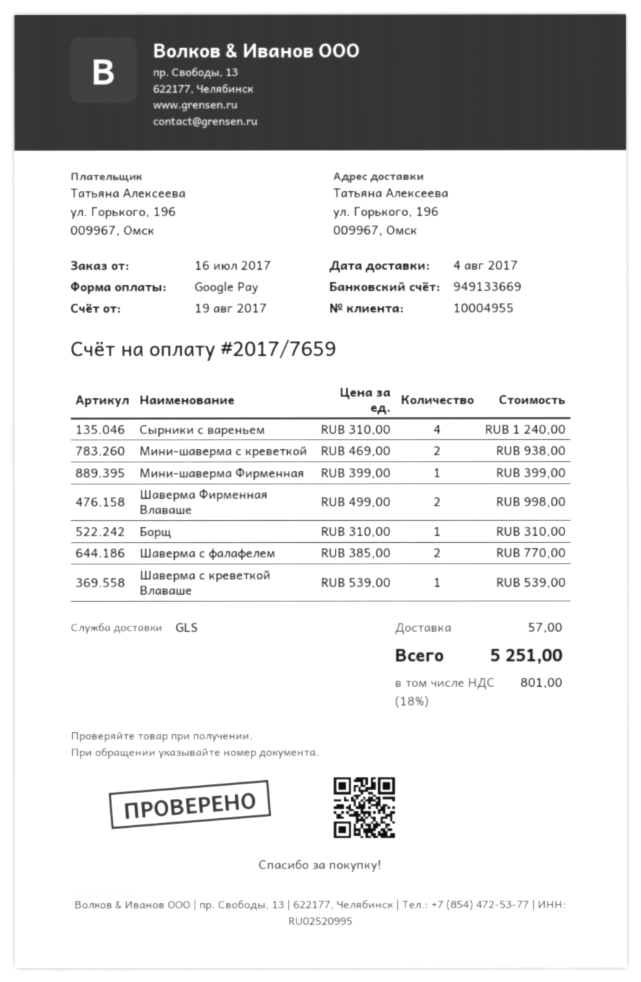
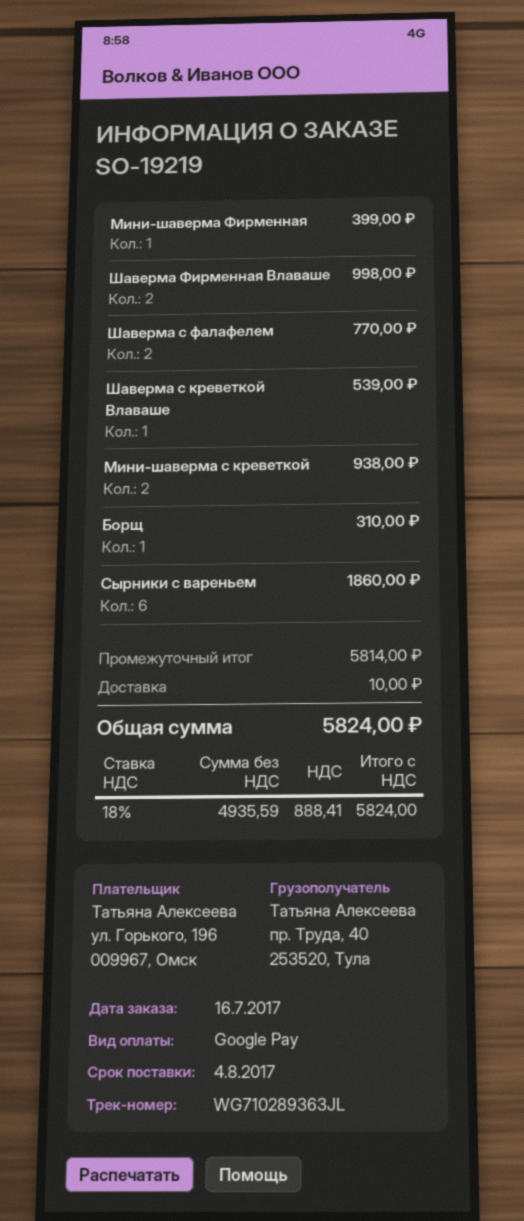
ship to: ул. Горького, 196, 009967, Омск -> пр. Труда, 40, 253520, Тула
Сырники с вареньем: 4 for 1240.00 -> 6 for 1860.00
shipping: 57.00 -> 10.00
tax: 18% = 801.00 -> 18% = 888.41
total: 5251.00 -> 5824.00

